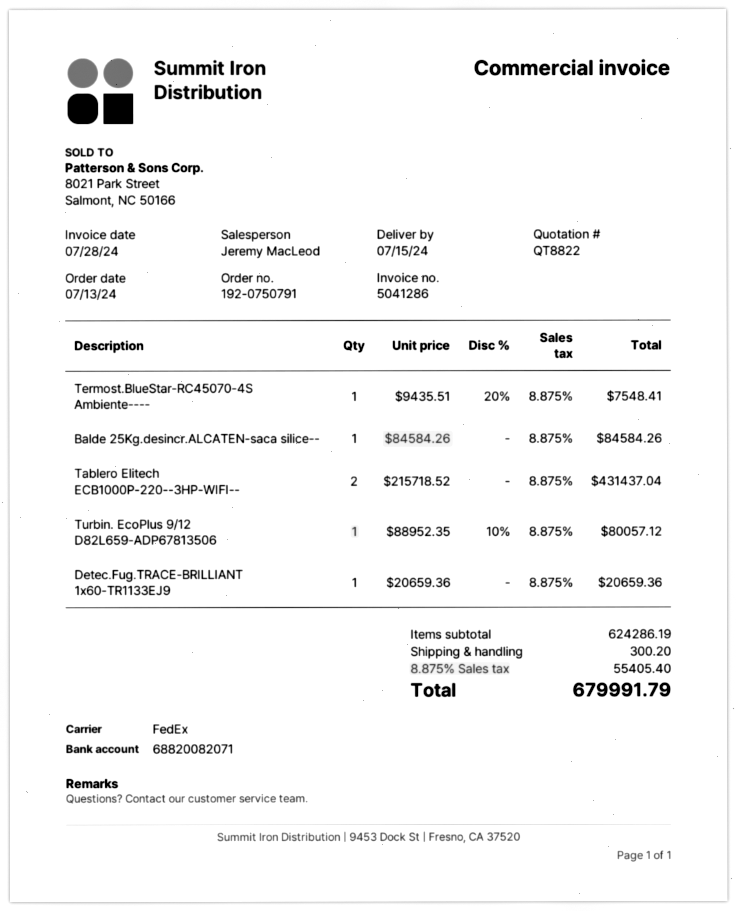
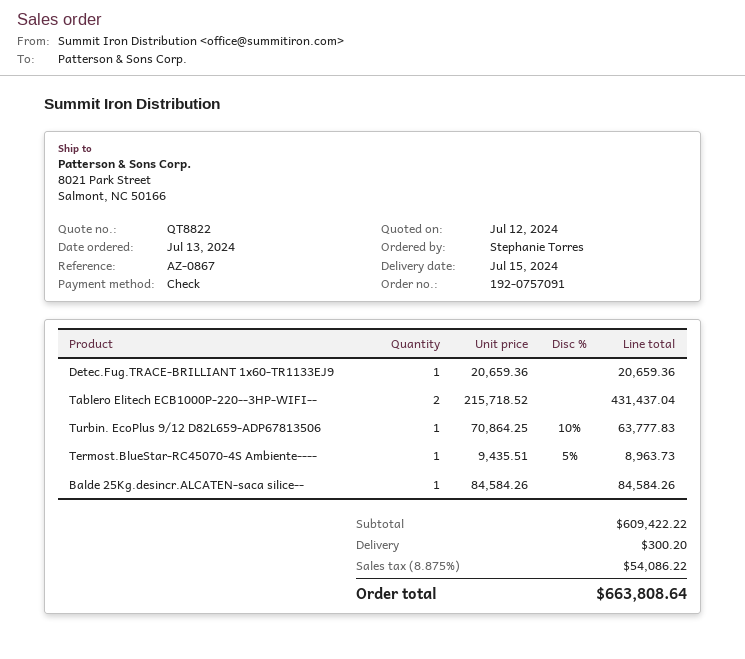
order number: 192-0750791 -> 192-0757091
Termost.BlueStar-RC45070-4S Ambiente----: 1 x 9435.51 - 20% = 7548.41 -> 1 x 9435.51 - 5% = 8963.73
Turbin. EcoPlus 9/12 D82L659-ADP67813506: 1 x 88952.35 - 10% = 80057.12 -> 1 x 70864.25 - 10% = 63777.83
subtotal: 624286.19 -> 609422.22
tax: 8.875% = 55405.40 -> 8.875% = 54086.22
total: 679991.79 -> 663808.64

